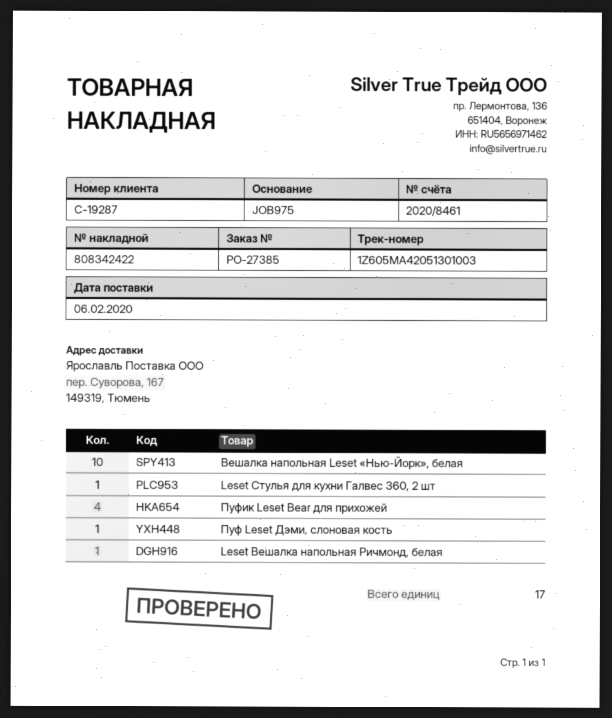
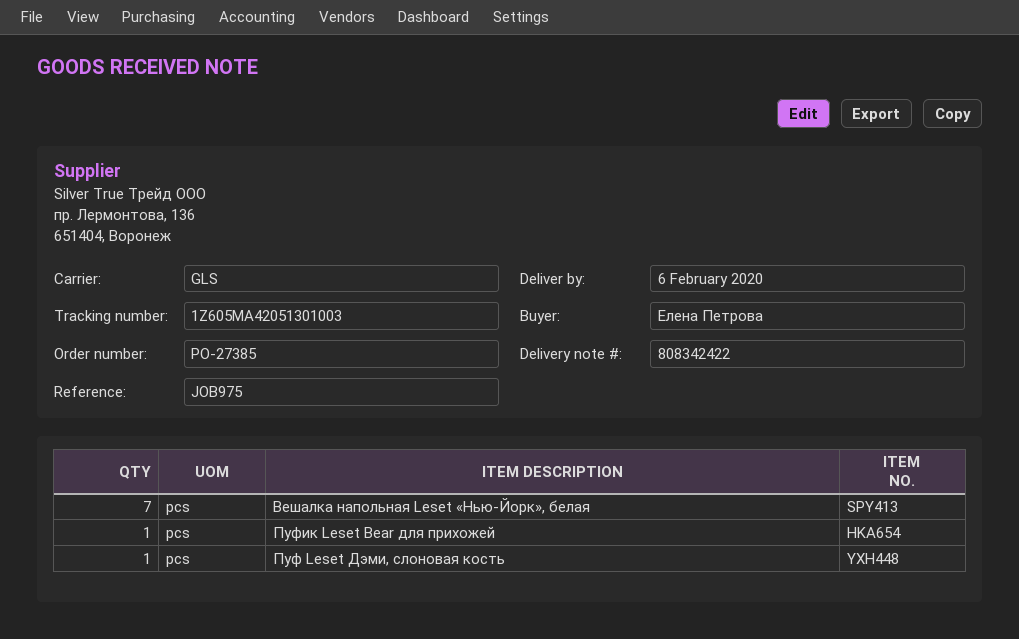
Вешалка напольная Leset «Нью-Йорк», белая: 10 -> 7
Leset Стулья для кухни Галвес 360, 2 шт: 1 -> none
Пуфик Leset Bear для прихожей: 4 -> 1
Leset Вешалка напольная Ричмонд, белая: 1 -> none

